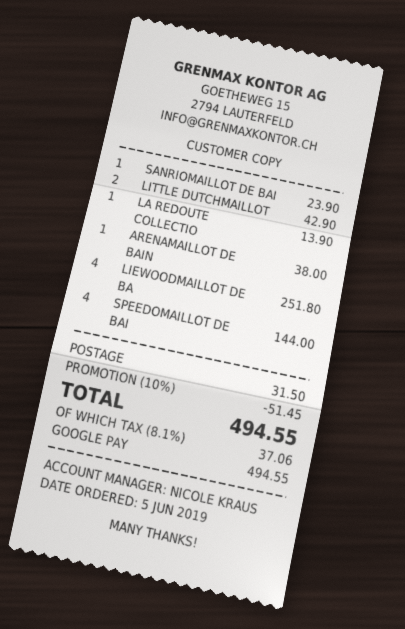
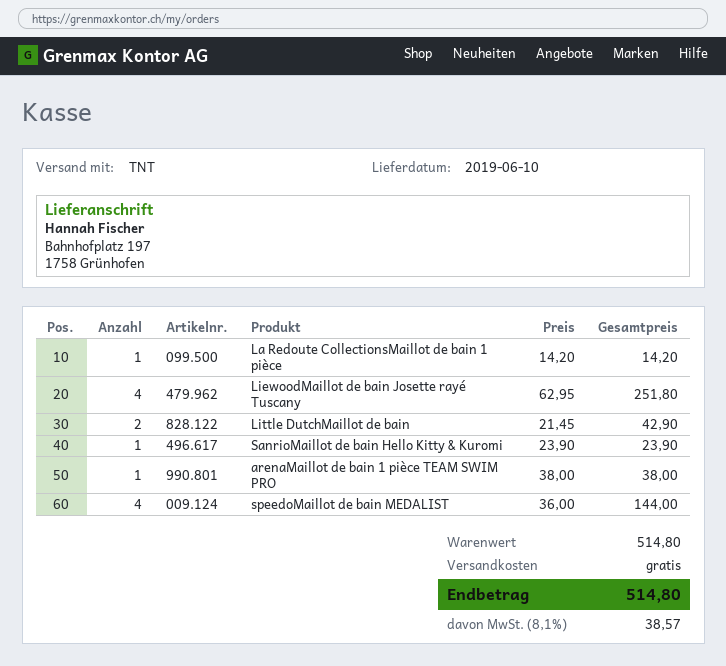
LA REDOUTE COLLECTIO: 1 for 13.90 -> 1 for 14.20
discount: 10% = 51.45 -> none
shipping: 31.50 -> 0.00
tax: 8.1% = 37.06 -> 8.1% = 38.57
total: 494.55 -> 514.80

